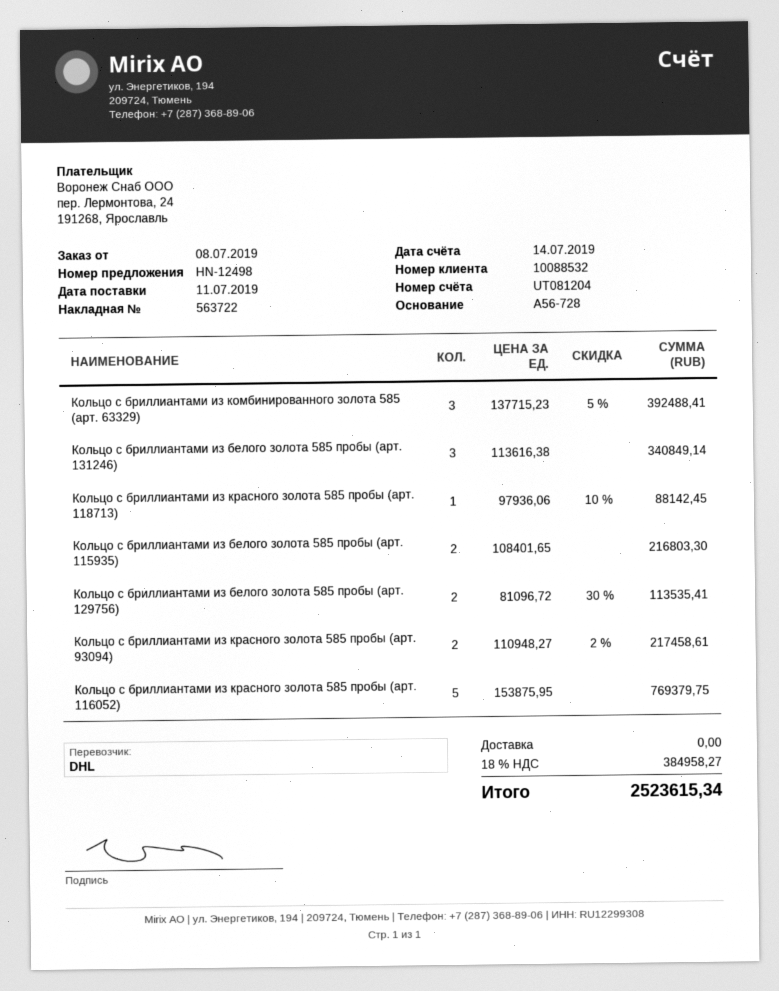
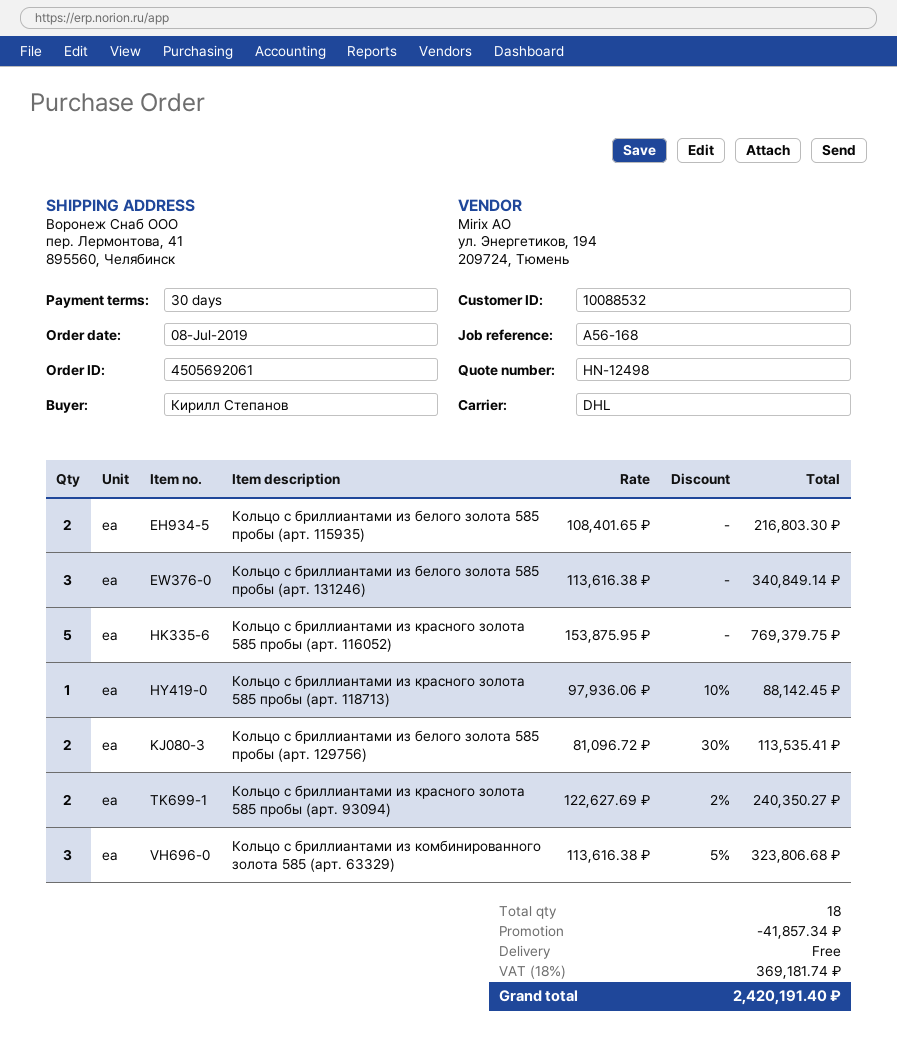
reference: A56-728 -> A56-168
Кольцо с бриллиантами из комбинированного золота 585 (арт. 63329): 3 x 137715.23 - 5% = 392488.41 -> 3 x 113616.38 - 5% = 323806.68
Кольцо с бриллиантами из красного золота 585 пробы (арт. 93094): 2 x 110948.27 - 2% = 217458.61 -> 2 x 122627.69 - 2% = 240350.27
discount: none -> 41857.34
tax: 18% = 384958.27 -> 18% = 369181.74
total: 2523615.34 -> 2420191.40

